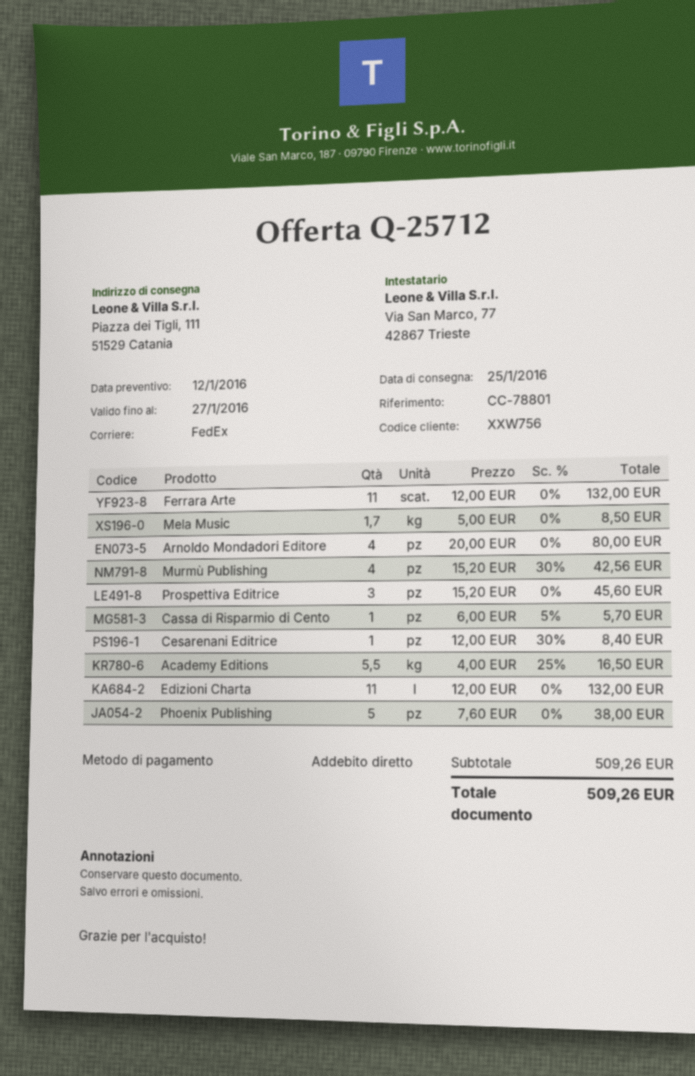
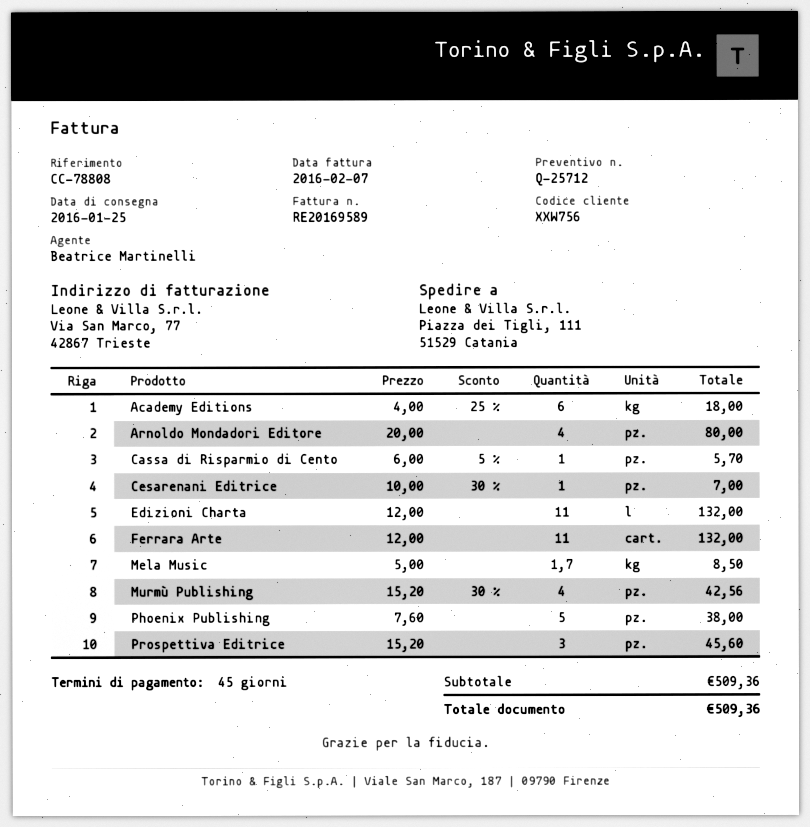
reference: CC-78801 -> CC-78808
Cesarenani Editrice: 1 x 12.00 - 30% = 8.40 -> 1 x 10.00 - 30% = 7.00
Academy Editions: 5.5 x 4.00 - 25% = 16.50 -> 6 x 4.00 - 25% = 18.00
subtotal: 509.26 -> 509.36
total: 509.26 -> 509.36

